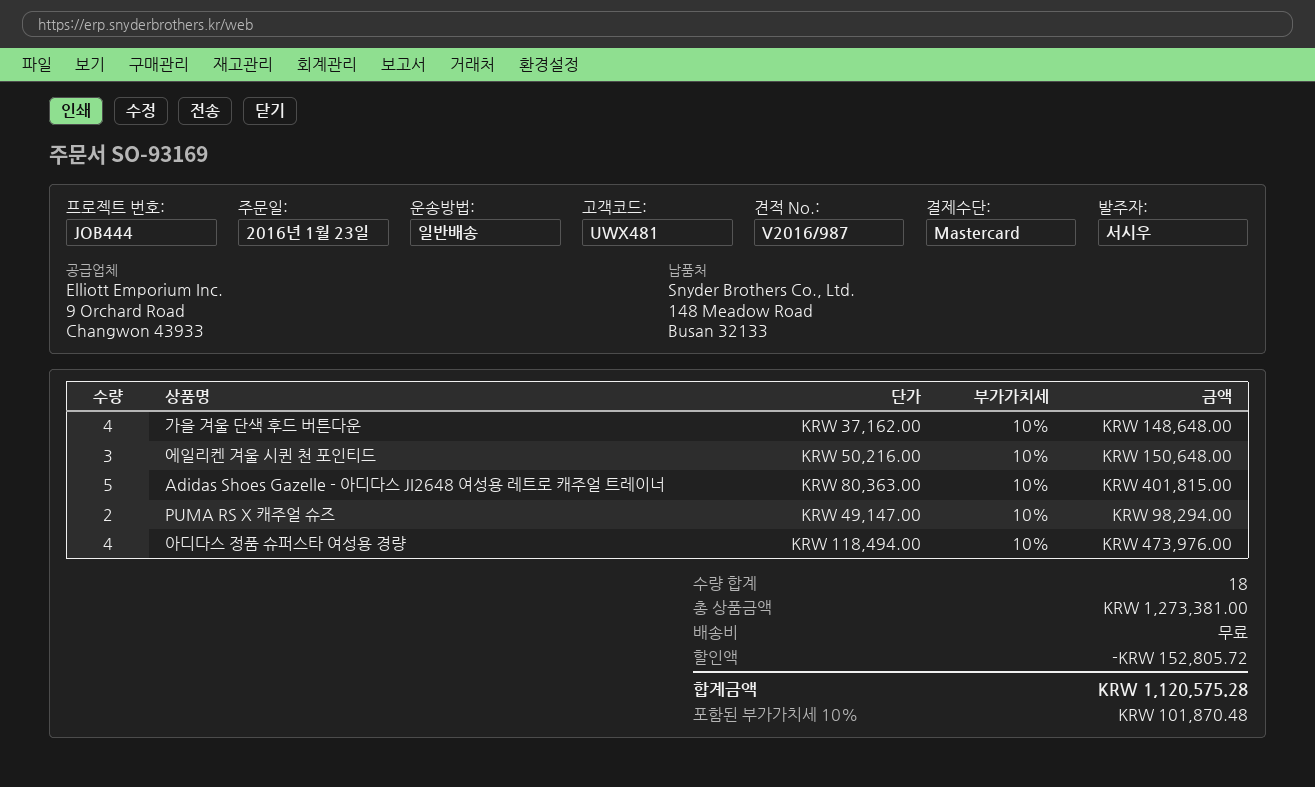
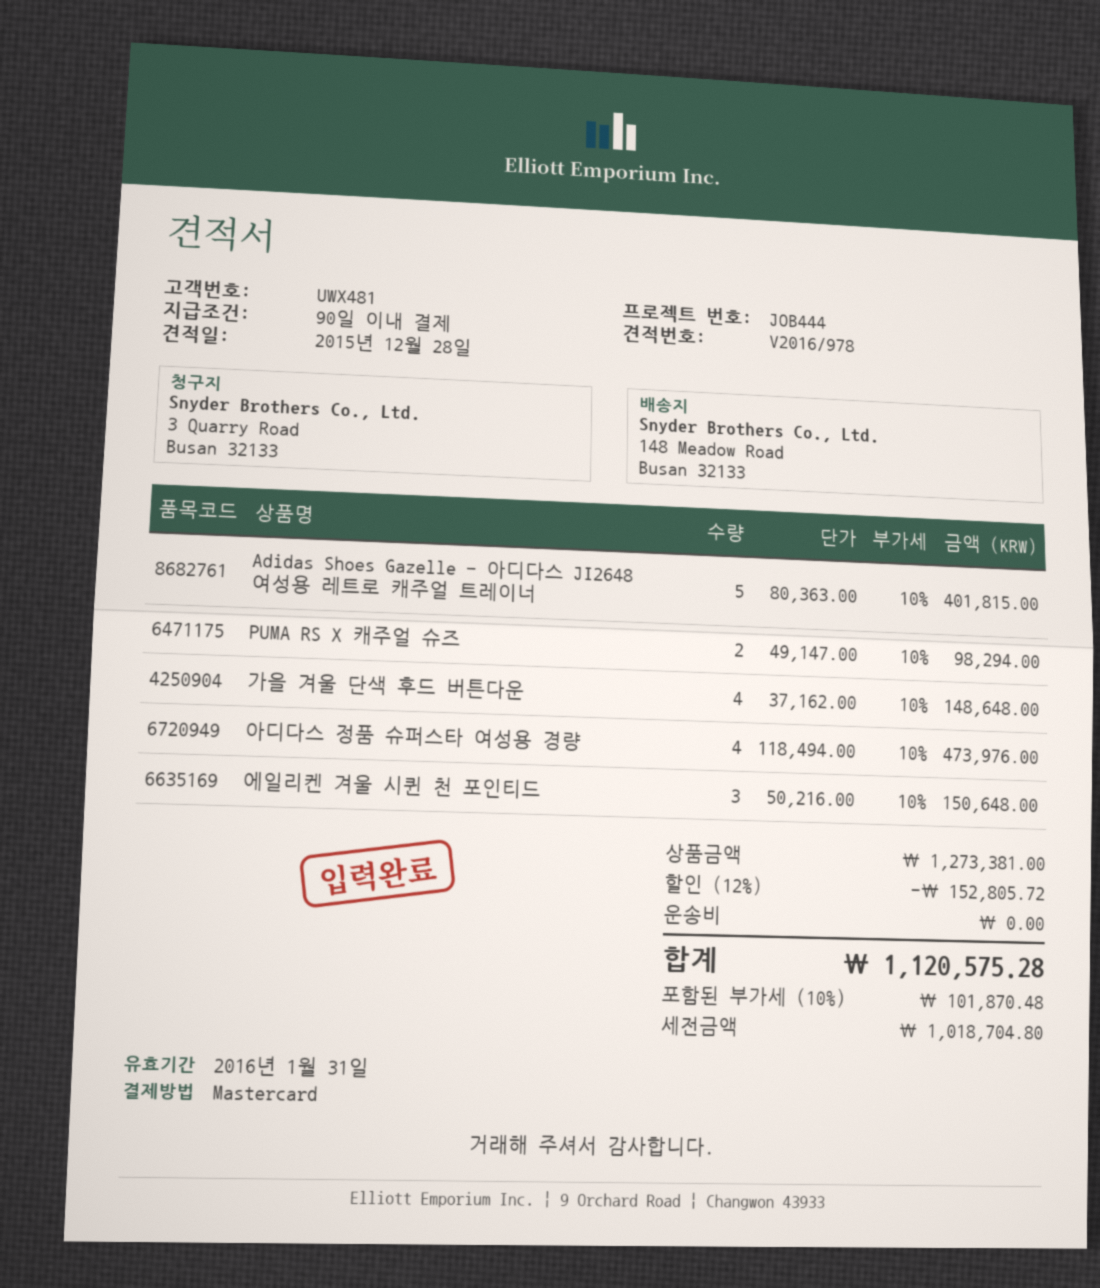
quote number: V2016/987 -> V2016/978

